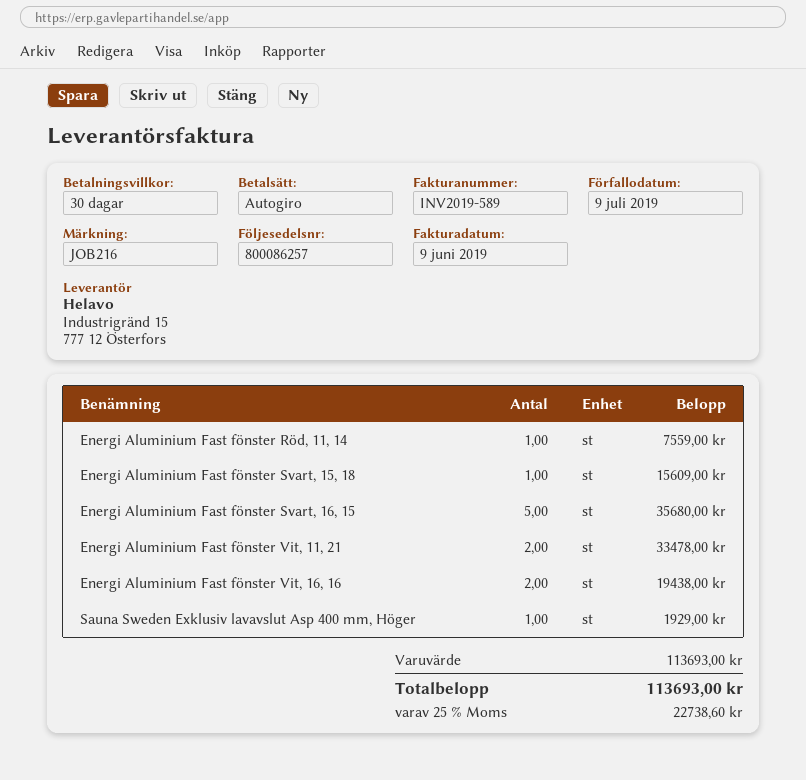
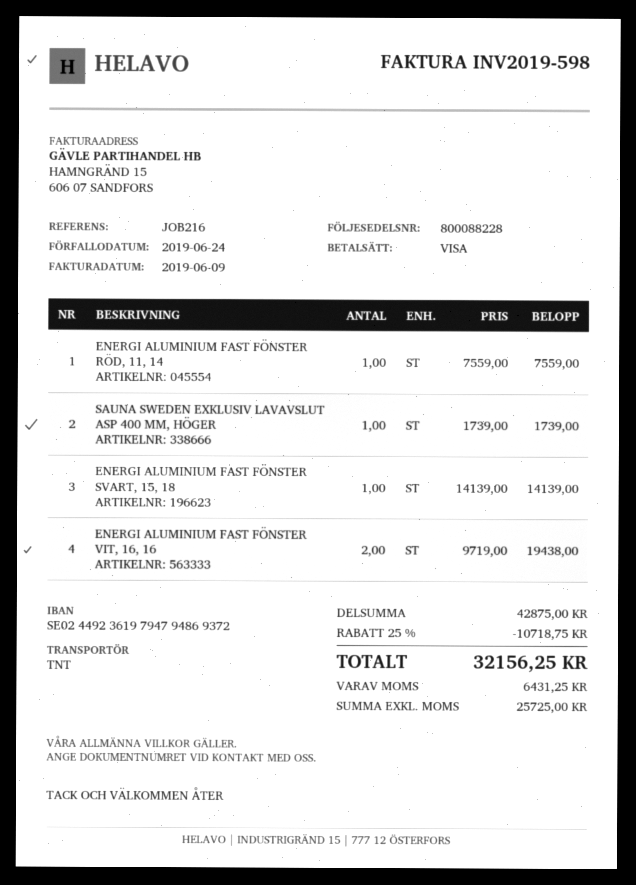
delivery note number: 800086257 -> 800088228
invoice number: INV2019-589 -> INV2019-598
due date: 2019-07-09 -> 2019-06-24
payment method: direct debit -> Visa
Energi Aluminium Fast fönster Svart, 15, 18: 1 for 15609.00 -> 1 for 14139.00
Energi Aluminium Fast fönster Svart, 16, 15: 5 for 35680.00 -> none
Energi Aluminium Fast fönster Vit, 11, 21: 2 for 33478.00 -> none
Sauna Sweden Exklusiv lavavslut Asp 400 mm, Höger: 1 for 1929.00 -> 1 for 1739.00
subtotal: 113693.00 -> 42875.00
discount: none -> 25% = 10718.75
tax: 22738.60 -> 6431.25
total: 113693.00 -> 32156.25

